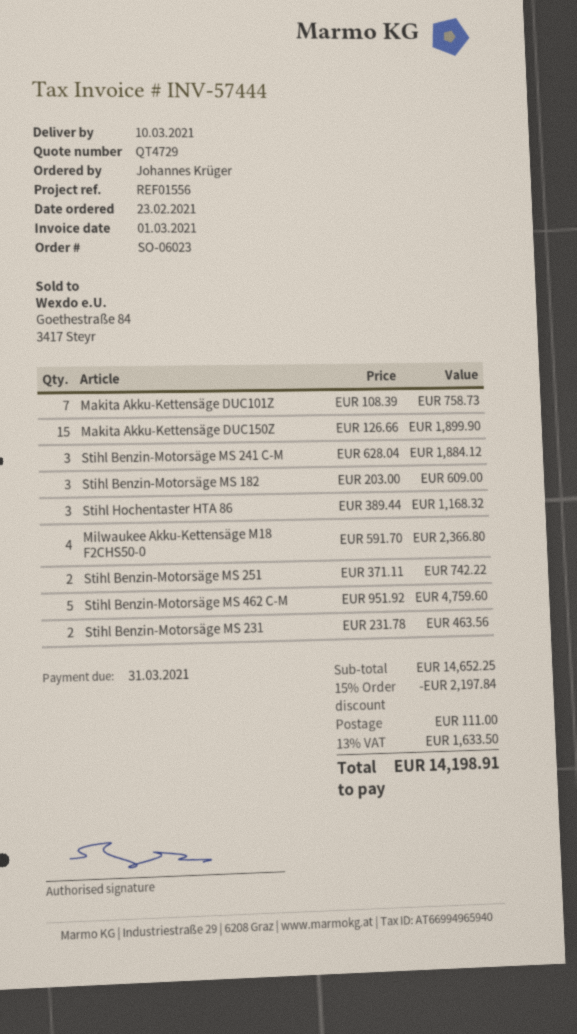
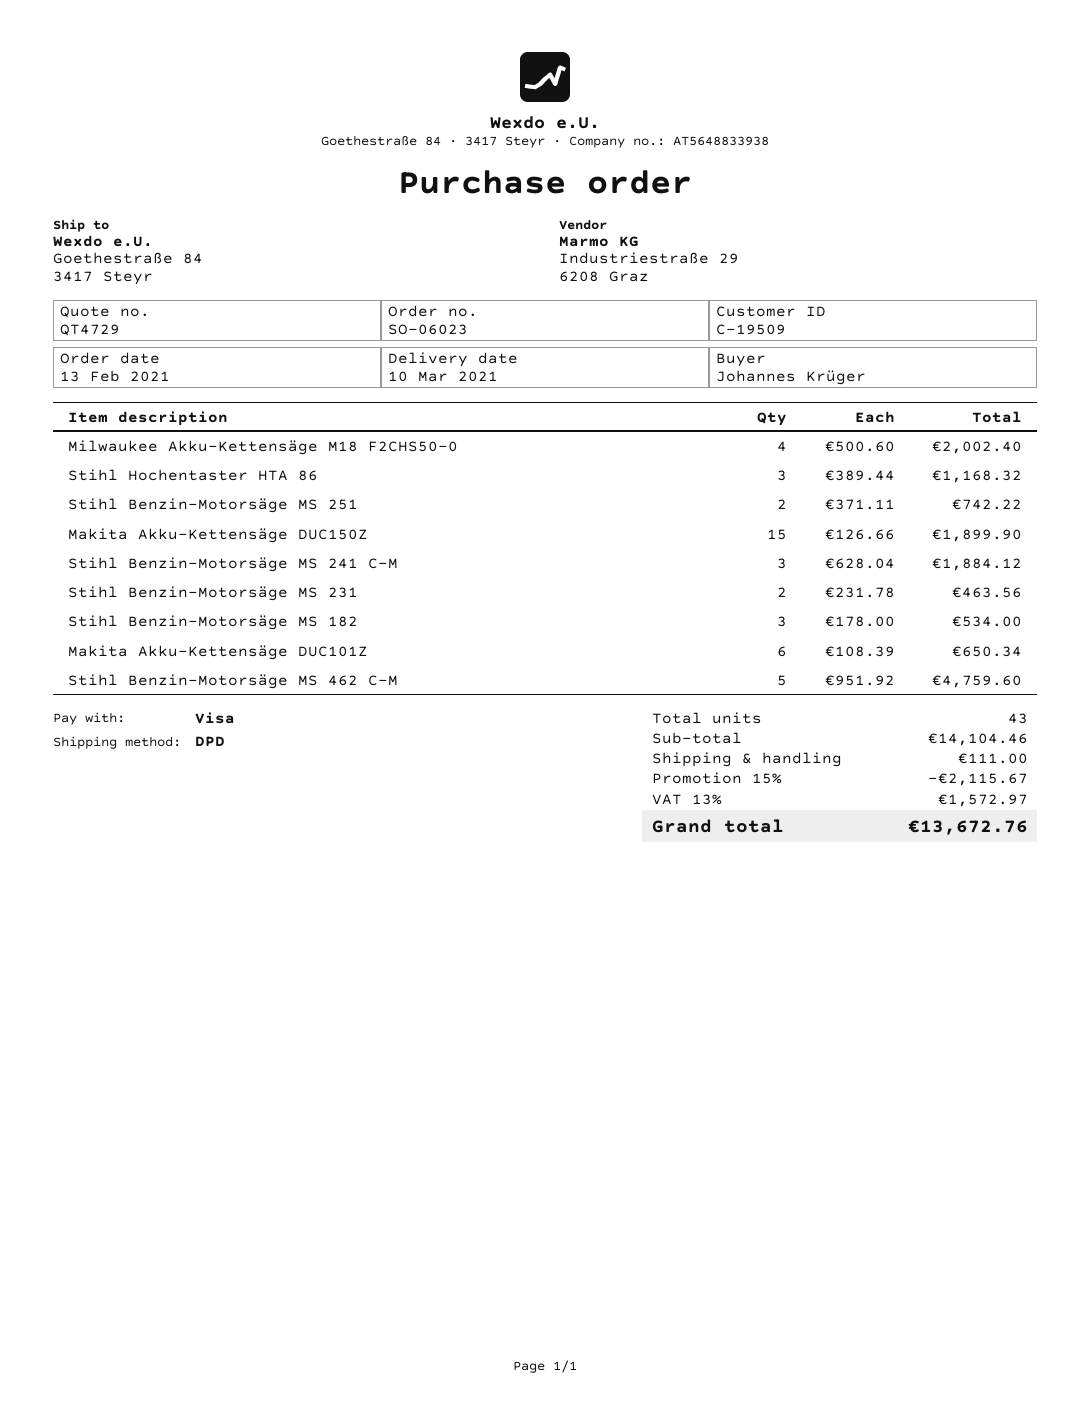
order date: 2021-02-23 -> 2021-02-13
Makita Akku-Kettensäge DUC101Z: 7 x 108.39 = 758.73 -> 6 x 108.39 = 650.34
Stihl Benzin-Motorsäge MS 182: 3 x 203.00 = 609.00 -> 3 x 178.00 = 534.00
Milwaukee Akku-Kettensäge M18 F2CHS50-0: 4 x 591.70 = 2366.80 -> 4 x 500.60 = 2002.40
subtotal: 14652.25 -> 14104.46
discount: 15% = 2197.84 -> 15% = 2115.67
tax: 13% = 1633.50 -> 13% = 1572.97
total: 14198.91 -> 13672.76

